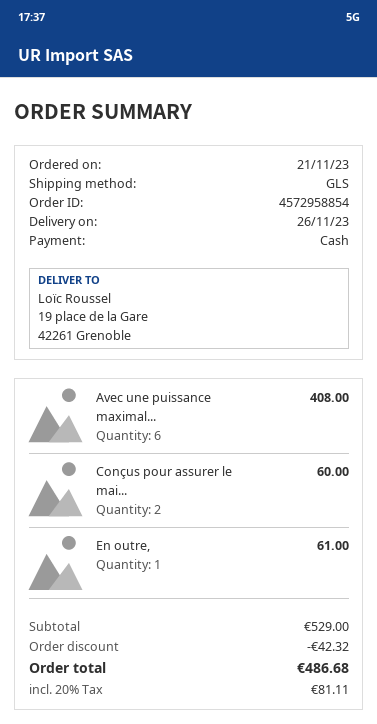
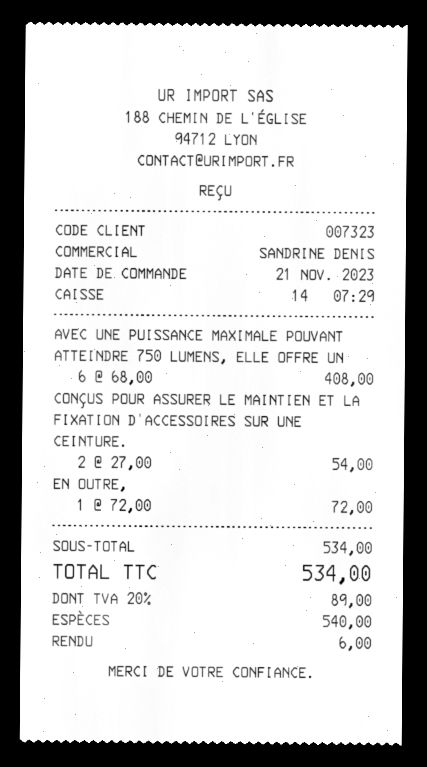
Conçus pour assurer le mai...: 2 for 60.00 -> 2 for 54.00
En outre,: 1 for 61.00 -> 1 for 72.00
subtotal: 529.00 -> 534.00
discount: 42.32 -> none
tax: 20% = 81.11 -> 20% = 89.00
total: 486.68 -> 534.00

